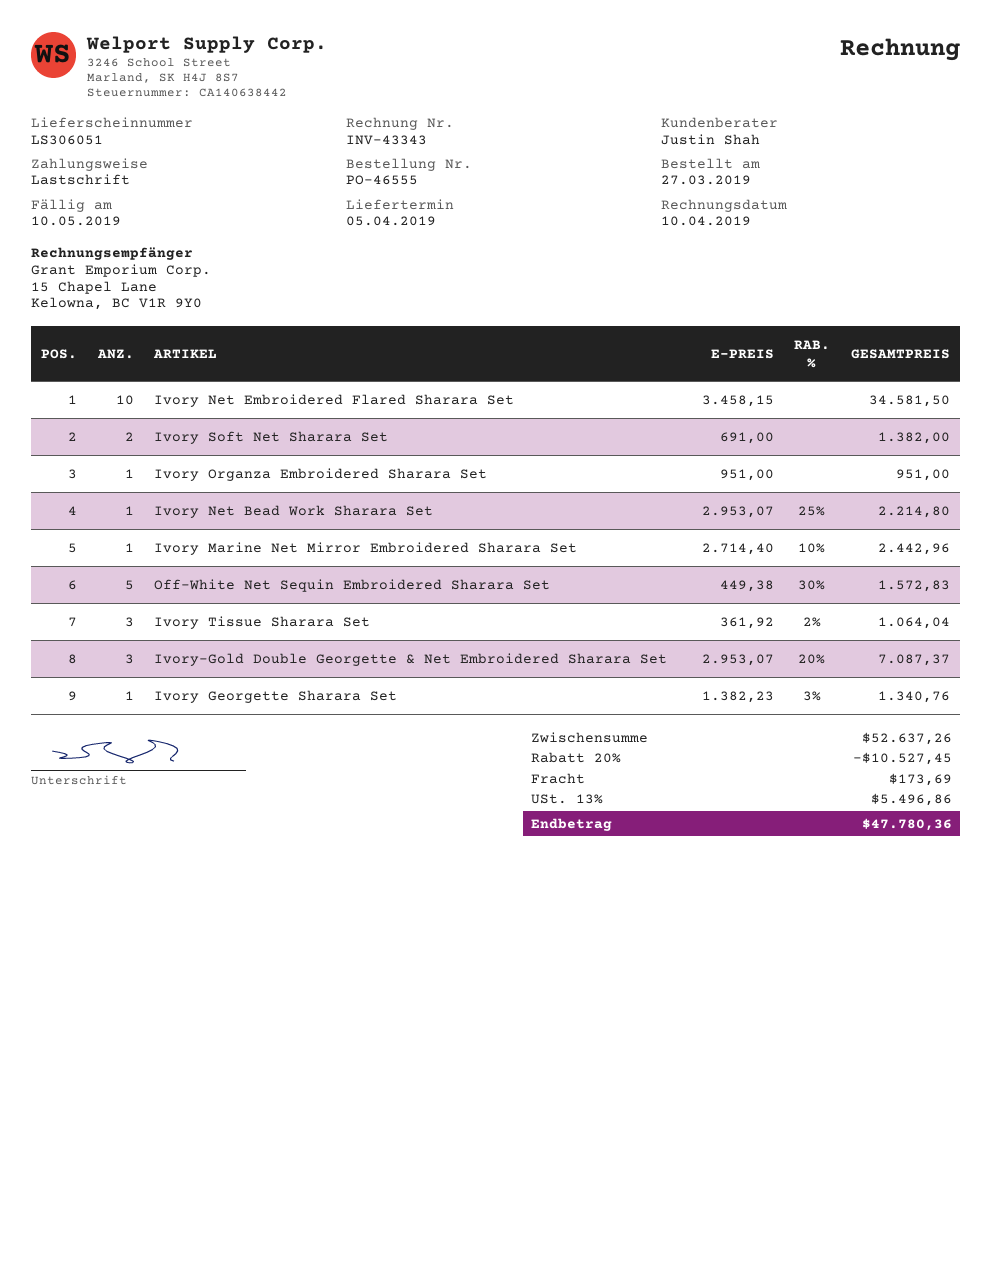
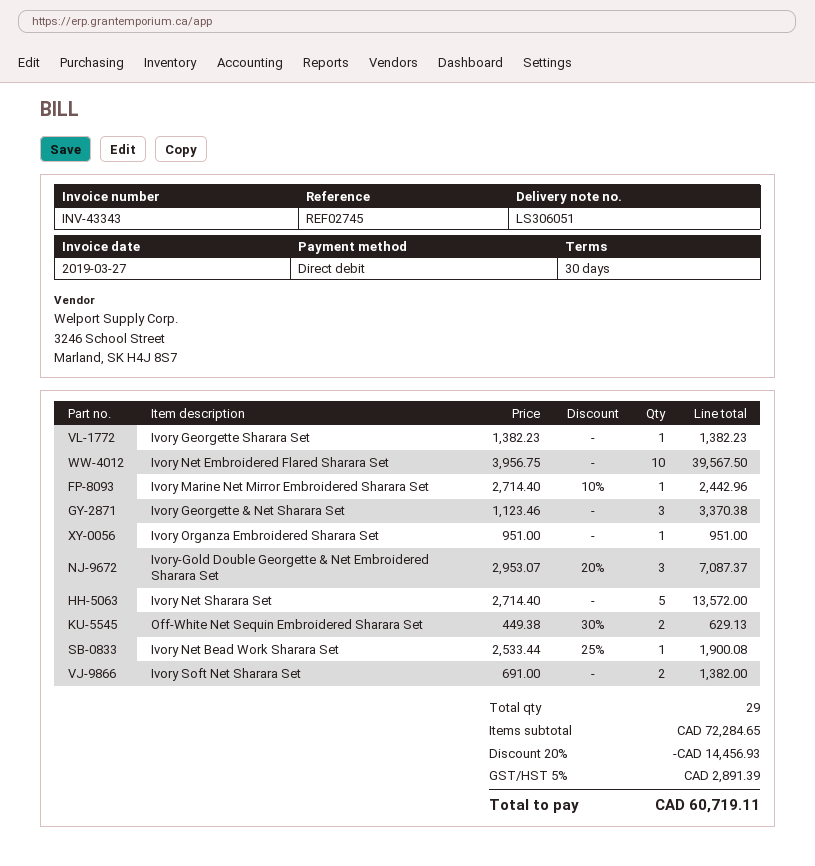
invoice date: 2019-04-10 -> 2019-03-27
Ivory Net Embroidered Flared Sharara Set: 10 x 3458.15 = 34581.50 -> 10 x 3956.75 = 39567.50
Ivory Net Bead Work Sharara Set: 1 x 2953.07 - 25% = 2214.80 -> 1 x 2533.44 - 25% = 1900.08
Off-White Net Sequin Embroidered Sharara Set: 5 x 449.38 - 30% = 1572.83 -> 2 x 449.38 - 30% = 629.13
Ivory Tissue Sharara Set: 3 x 361.92 - 2% = 1064.04 -> none
Ivory Georgette Sharara Set: 1 x 1382.23 - 3% = 1340.76 -> 1 x 1382.23 = 1382.23
Ivory Georgette & Net Sharara Set: none -> 3 x 1123.46 = 3370.38
Ivory Net Sharara Set: none -> 5 x 2714.40 = 13572.00
subtotal: 52637.26 -> 72284.65
discount: 20% = 10527.45 -> 20% = 14456.93
shipping: 173.69 -> none
tax: 13% = 5496.86 -> 5% = 2891.39
total: 47780.36 -> 60719.11

